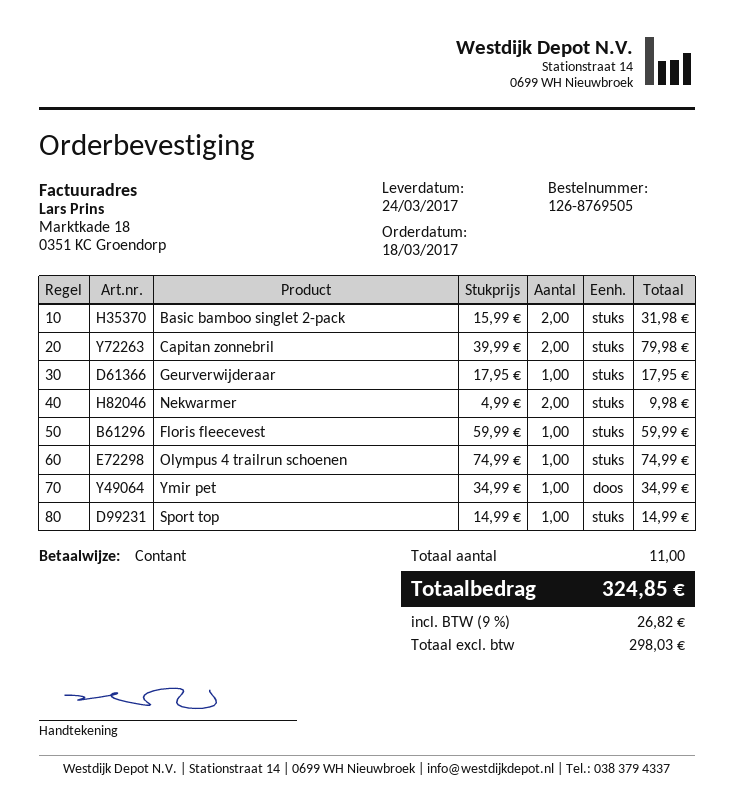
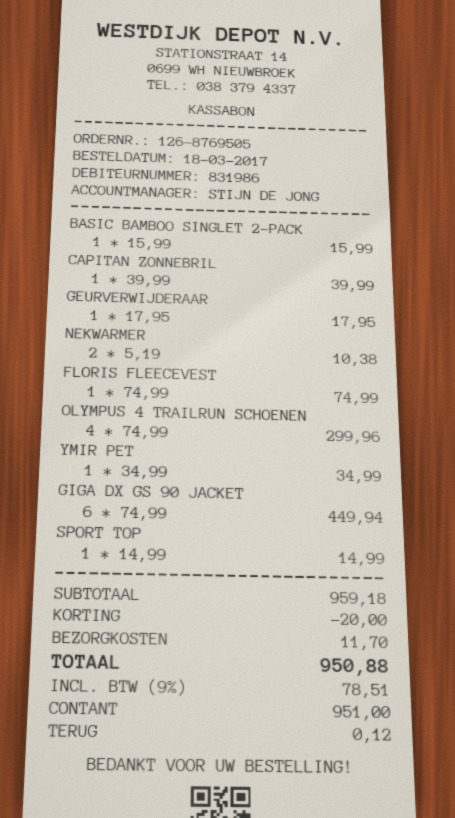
Basic bamboo singlet 2-pack: 2 x 15.99 = 31.98 -> 1 x 15.99 = 15.99
Capitan zonnebril: 2 x 39.99 = 79.98 -> 1 x 39.99 = 39.99
Nekwarmer: 2 x 4.99 = 9.98 -> 2 x 5.19 = 10.38
Floris fleecevest: 1 x 59.99 = 59.99 -> 1 x 74.99 = 74.99
Olympus 4 trailrun schoenen: 1 x 74.99 = 74.99 -> 4 x 74.99 = 299.96
GIGA DX GS 90 JACKET: none -> 6 x 74.99 = 449.94
discount: none -> 20.00
shipping: none -> 11.70
tax: 9% = 26.82 -> 9% = 78.51
total: 324.85 -> 950.88

